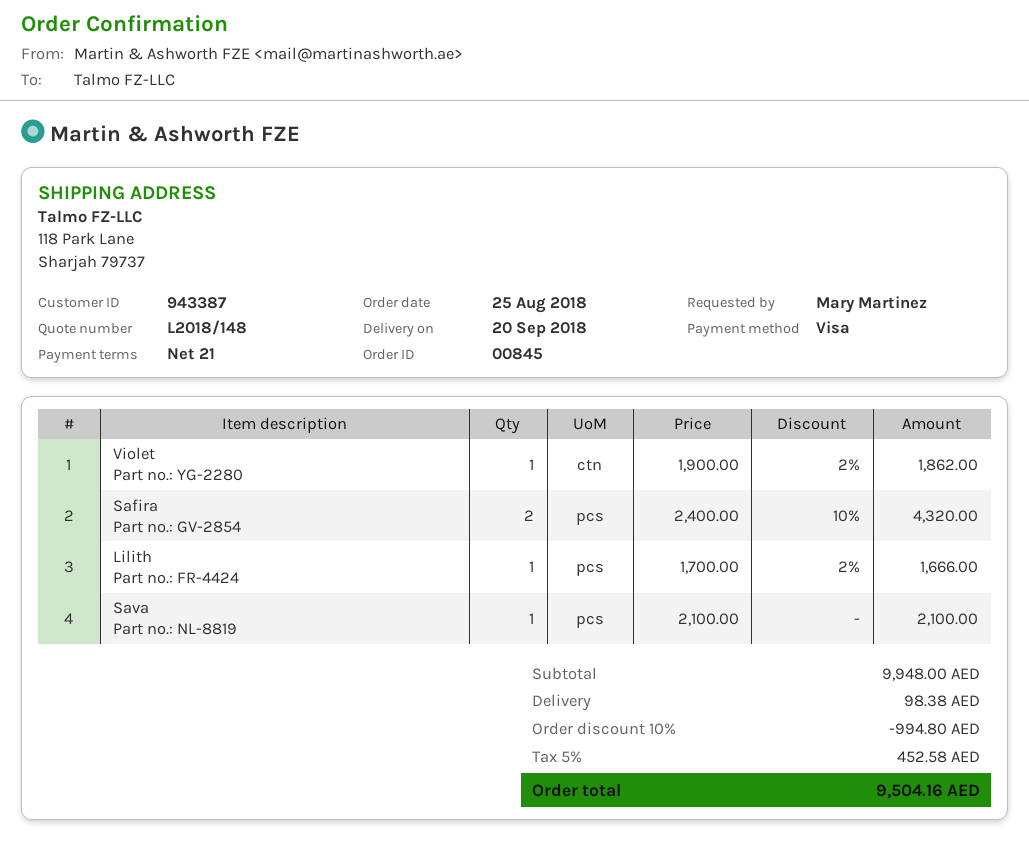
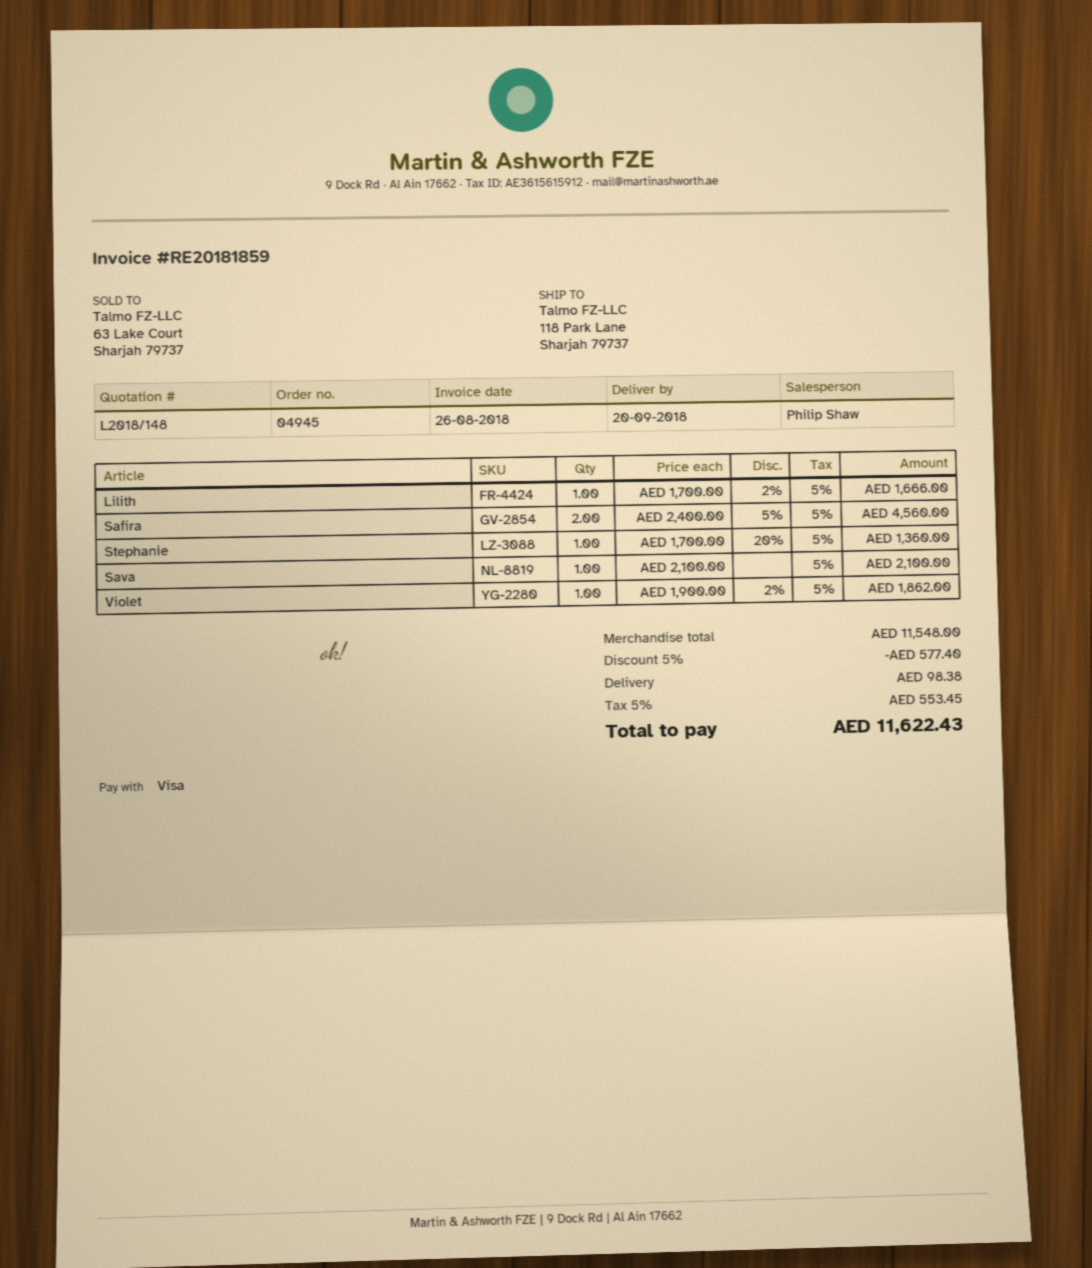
order number: 00845 -> 04945
Safira: 2 x 2400.00 - 10% = 4320.00 -> 2 x 2400.00 - 5% = 4560.00
Stephanie: none -> 1 x 1700.00 - 20% = 1360.00
subtotal: 9948.00 -> 11548.00
discount: 10% = 994.80 -> 5% = 577.40
tax: 5% = 452.58 -> 5% = 553.45
total: 9504.16 -> 11622.43

